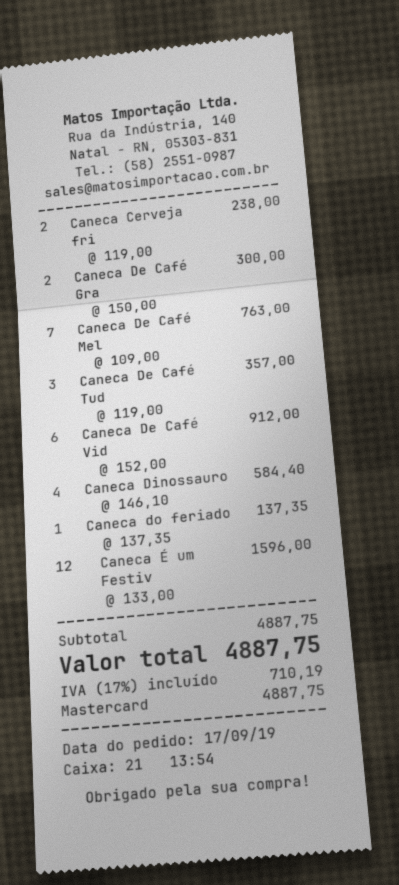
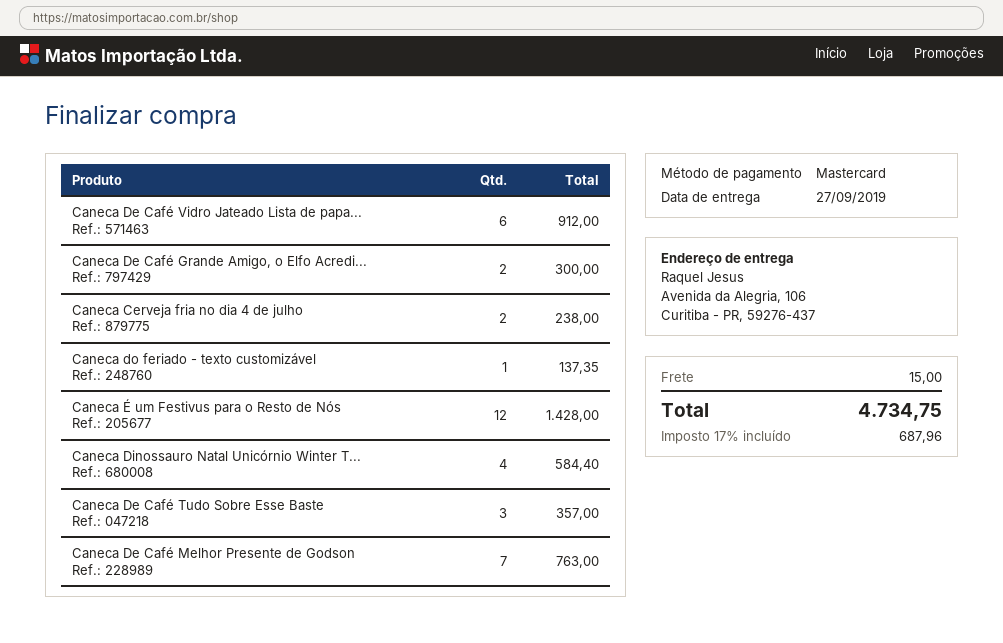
Caneca É um Festiv: 12 for 1596.00 -> 12 for 1428.00
shipping: none -> 15.00
tax: 17% = 710.19 -> 17% = 687.96
total: 4887.75 -> 4734.75

